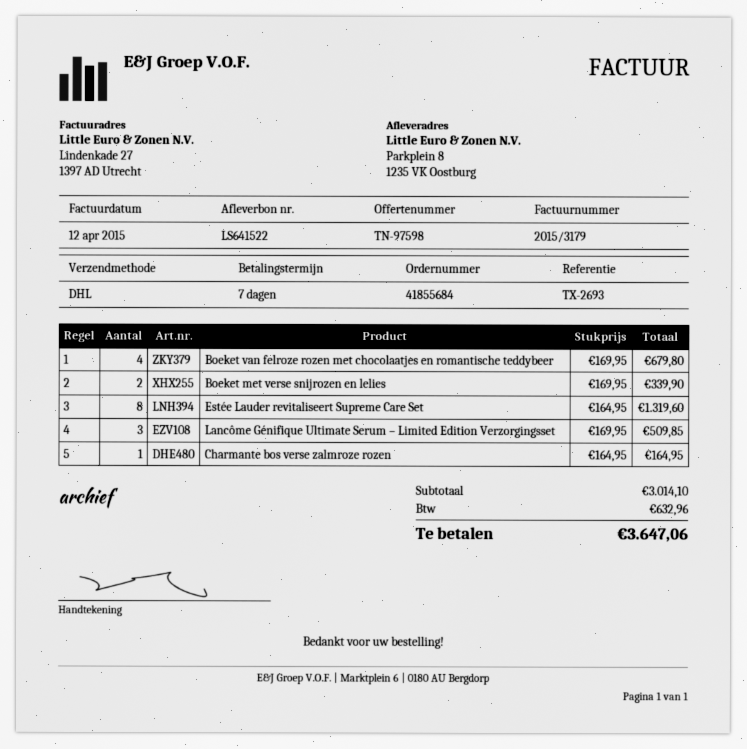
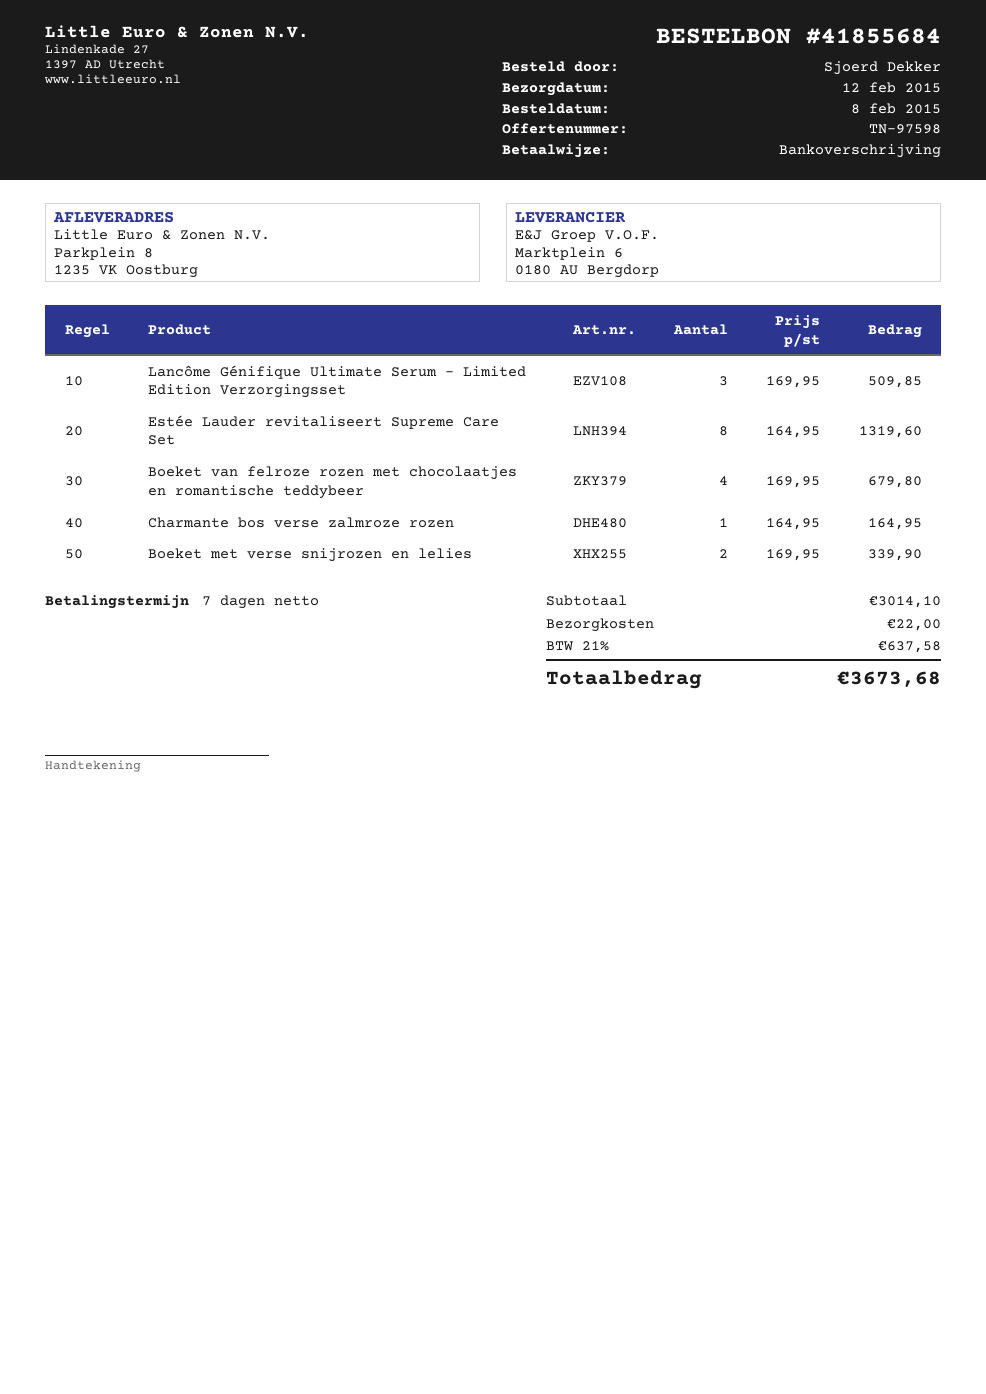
shipping: none -> 22.00
tax: 632.96 -> 637.58
total: 3647.06 -> 3673.68

